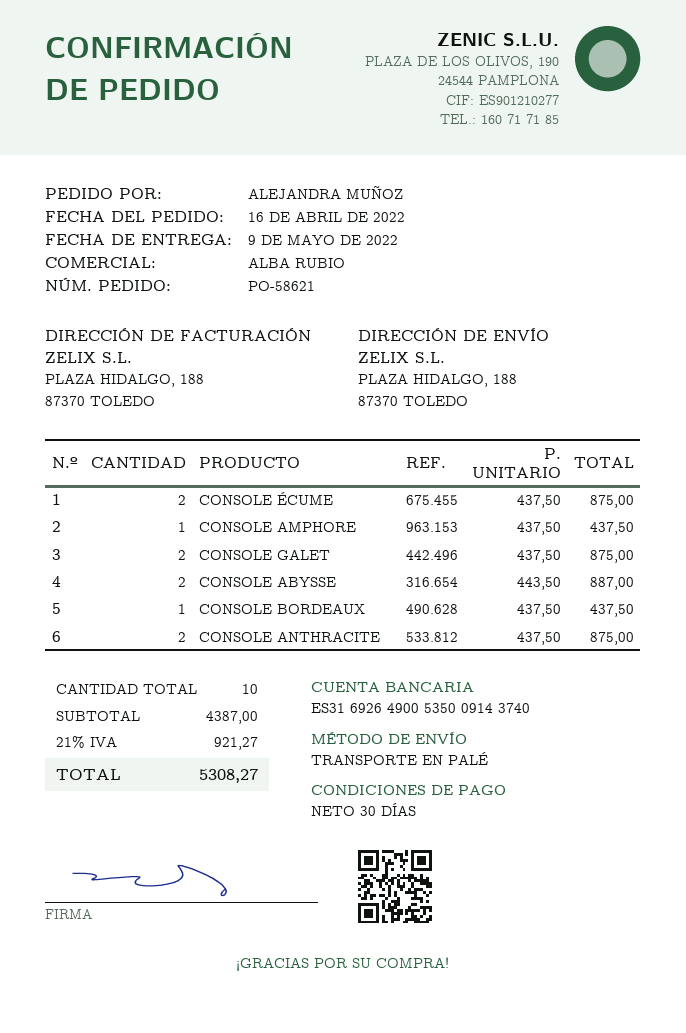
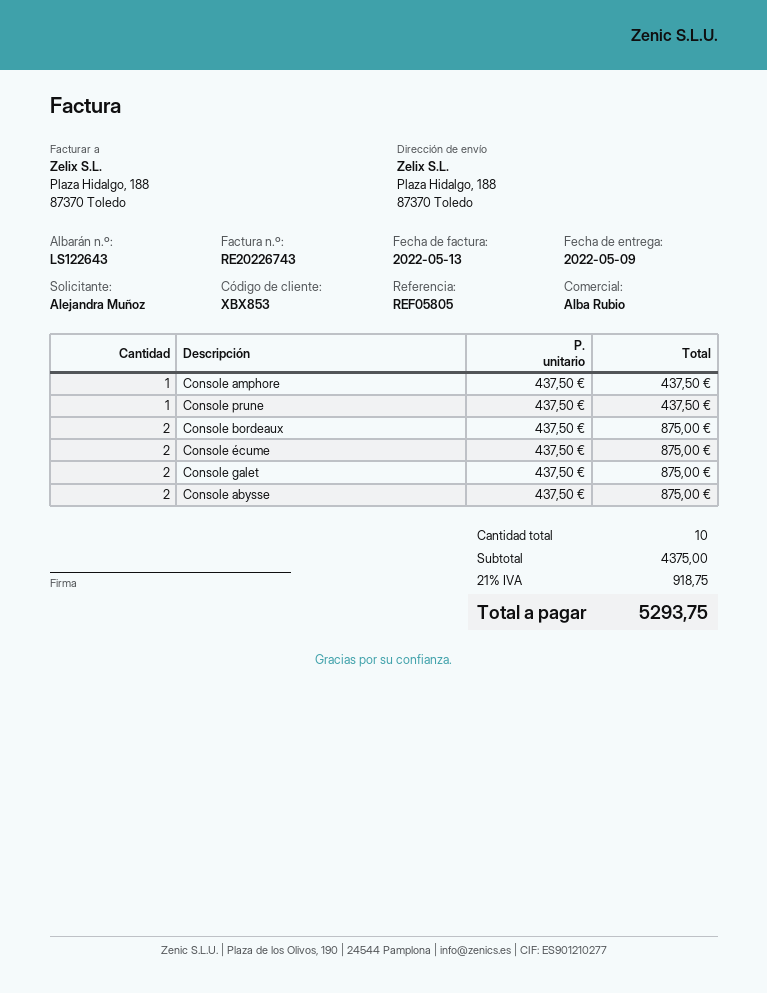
CONSOLE ABYSSE: 2 x 443.50 = 887.00 -> 2 x 437.50 = 875.00
CONSOLE BORDEAUX: 1 x 437.50 = 437.50 -> 2 x 437.50 = 875.00
CONSOLE ANTHRACITE: 2 x 437.50 = 875.00 -> none
Console prune: none -> 1 x 437.50 = 437.50
subtotal: 4387.00 -> 4375.00
tax: 21% = 921.27 -> 21% = 918.75
total: 5308.27 -> 5293.75

